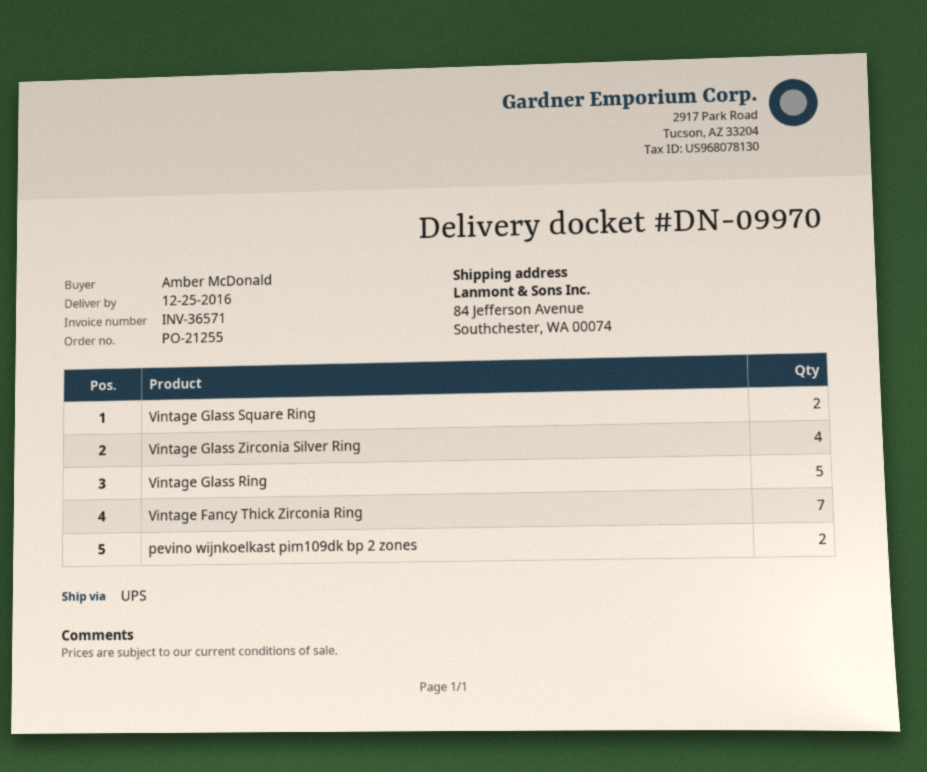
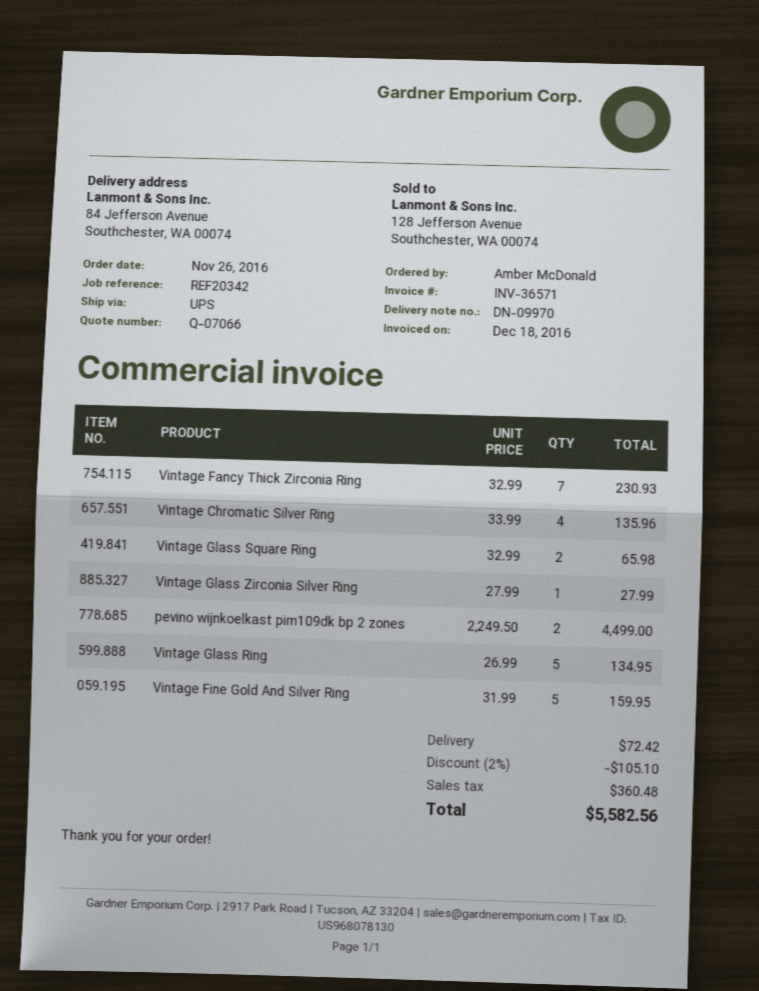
Vintage Glass Zirconia Silver Ring: 4 -> 1
Vintage Chromatic Silver Ring: none -> 4
Vintage Fine Gold And Silver Ring: none -> 5

